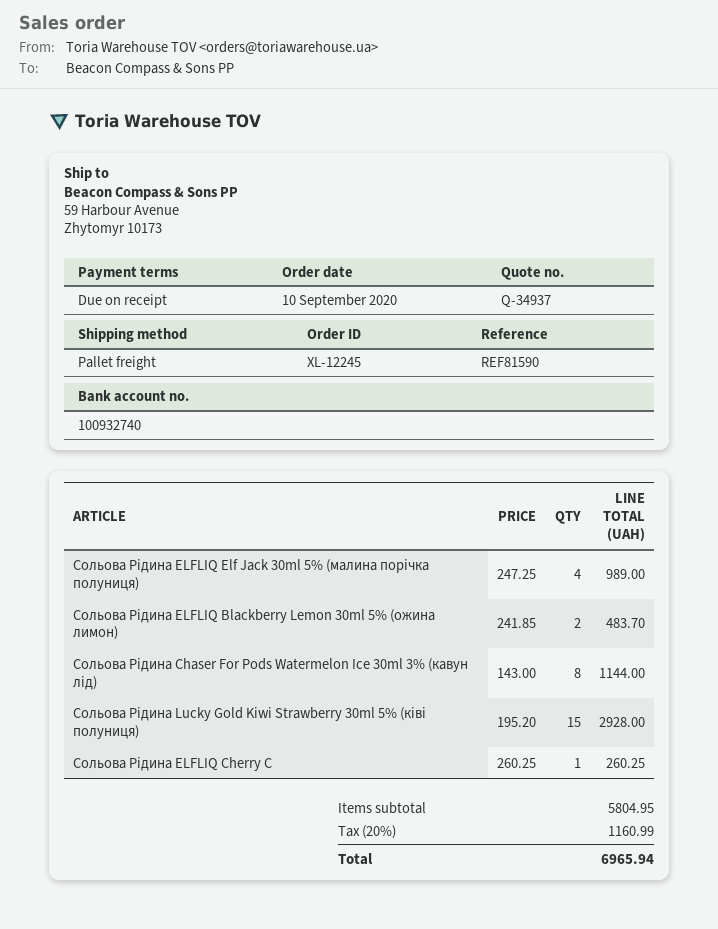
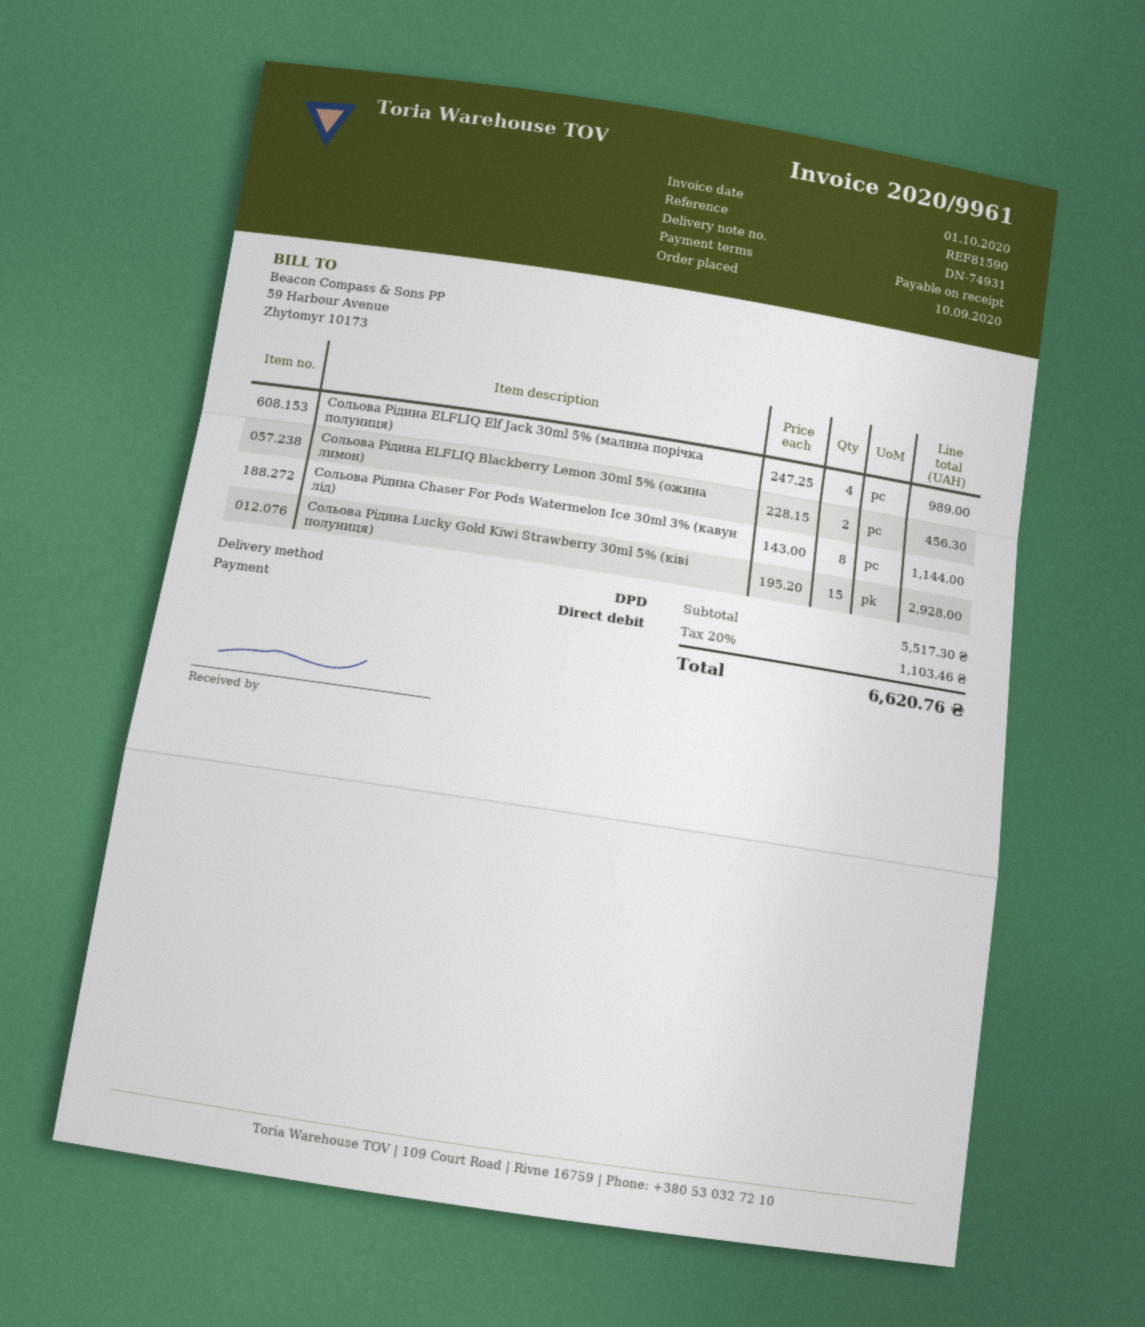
shipping method: pallet freight -> DPD
Сольова Рідина ELFLIQ Blackberry Lemon 30ml 5% (ожина лимон): 2 x 241.85 = 483.70 -> 2 x 228.15 = 456.30
Сольова Рідина ELFLIQ Cherry C: 1 x 260.25 = 260.25 -> none
subtotal: 5804.95 -> 5517.30
tax: 20% = 1160.99 -> 20% = 1103.46
total: 6965.94 -> 6620.76

